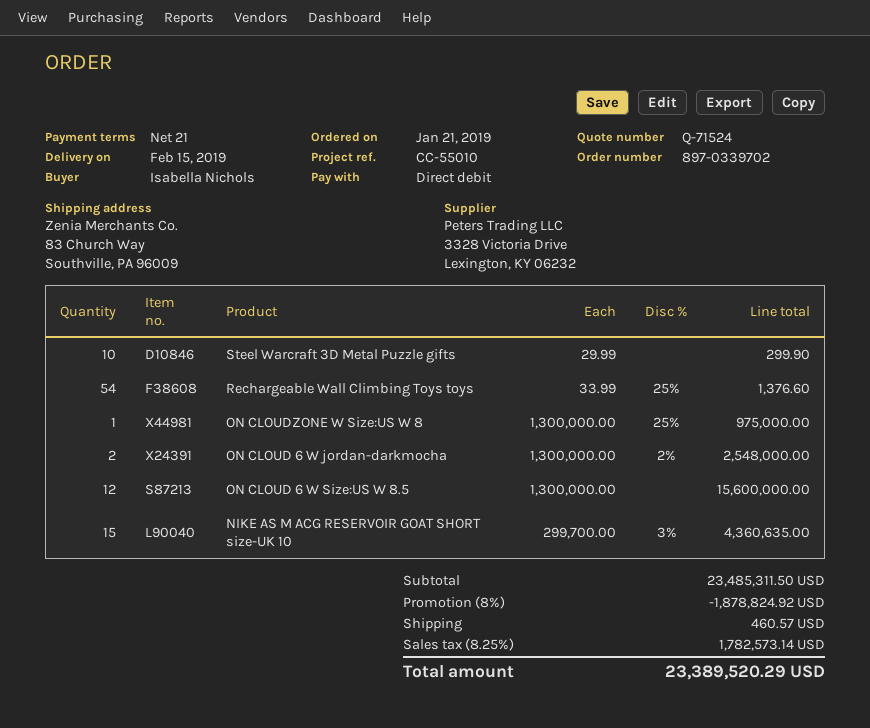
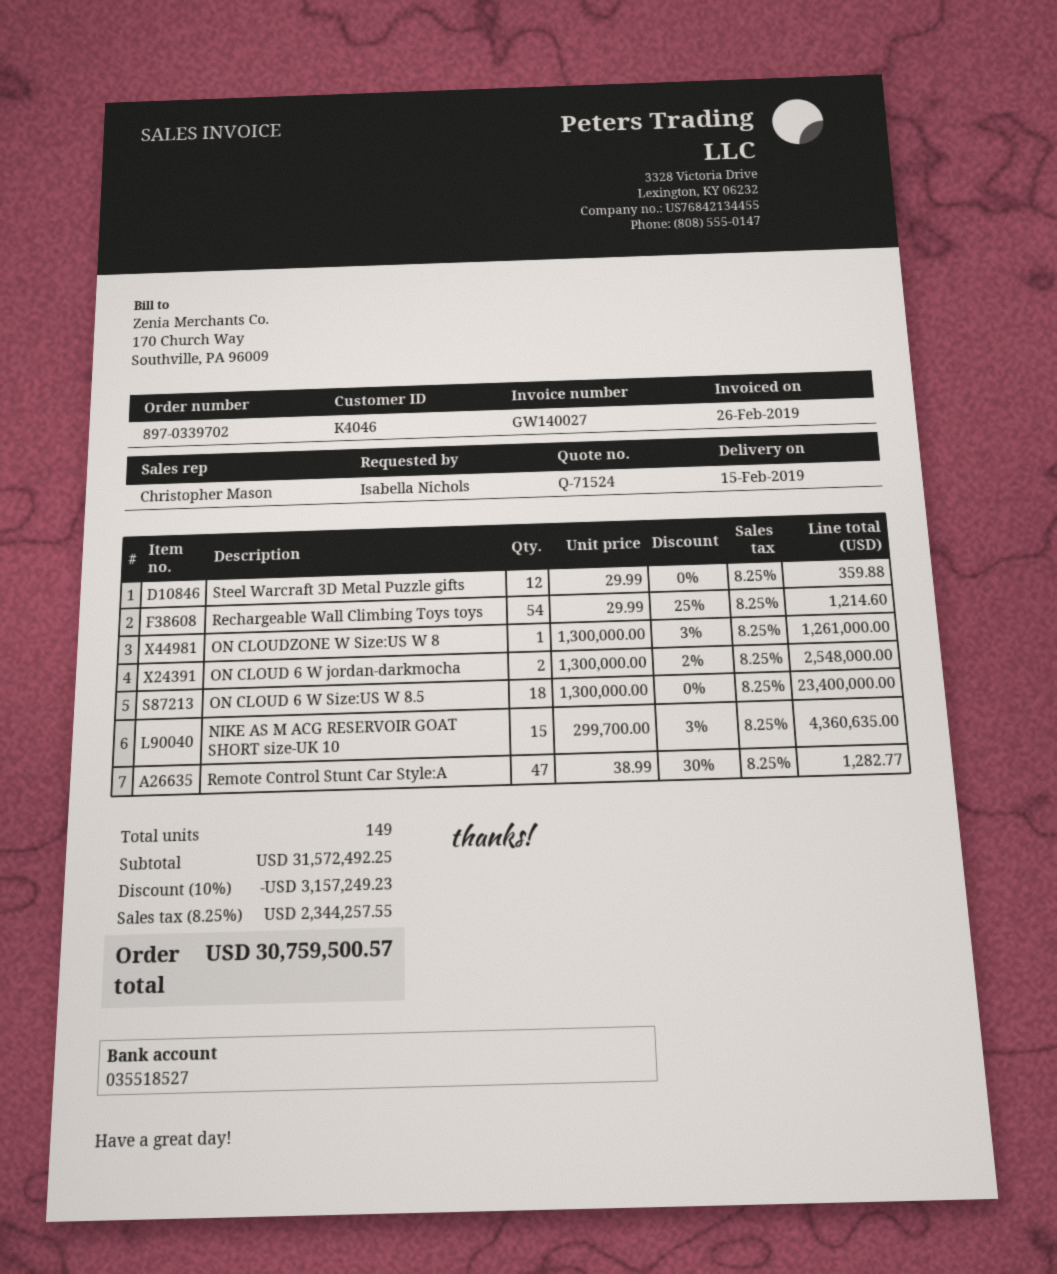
Steel Warcraft 3D Metal Puzzle gifts: 10 x 29.99 = 299.90 -> 12 x 29.99 = 359.88
Rechargeable Wall Climbing Toys toys: 54 x 33.99 - 25% = 1376.60 -> 54 x 29.99 - 25% = 1214.60
ON CLOUDZONE W Size:US W 8: 1 x 1300000.00 - 25% = 975000.00 -> 1 x 1300000.00 - 3% = 1261000.00
ON CLOUD 6 W Size:US W 8.5: 12 x 1300000.00 = 15600000.00 -> 18 x 1300000.00 = 23400000.00
Remote Control Stunt Car Style:A: none -> 47 x 38.99 - 30% = 1282.77
subtotal: 23485311.50 -> 31572492.25
discount: 8% = 1878824.92 -> 10% = 3157249.23
shipping: 460.57 -> none
tax: 8.25% = 1782573.14 -> 8.25% = 2344257.55
total: 23389520.29 -> 30759500.57

